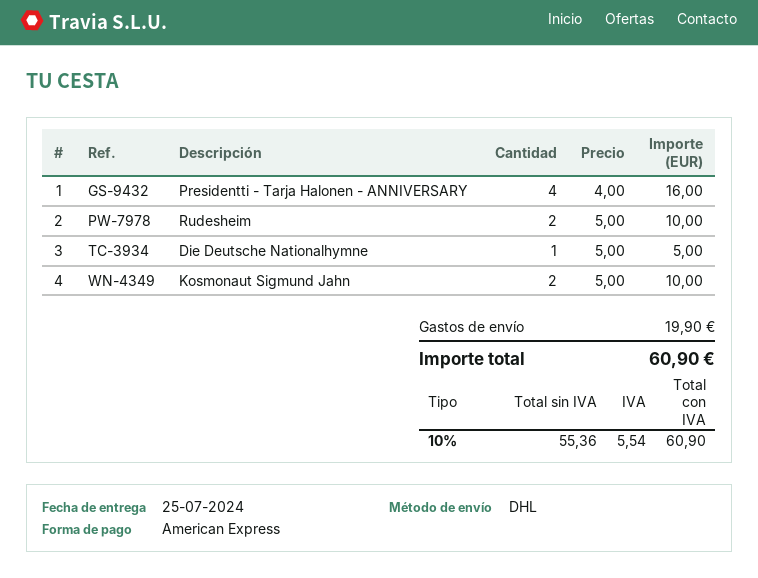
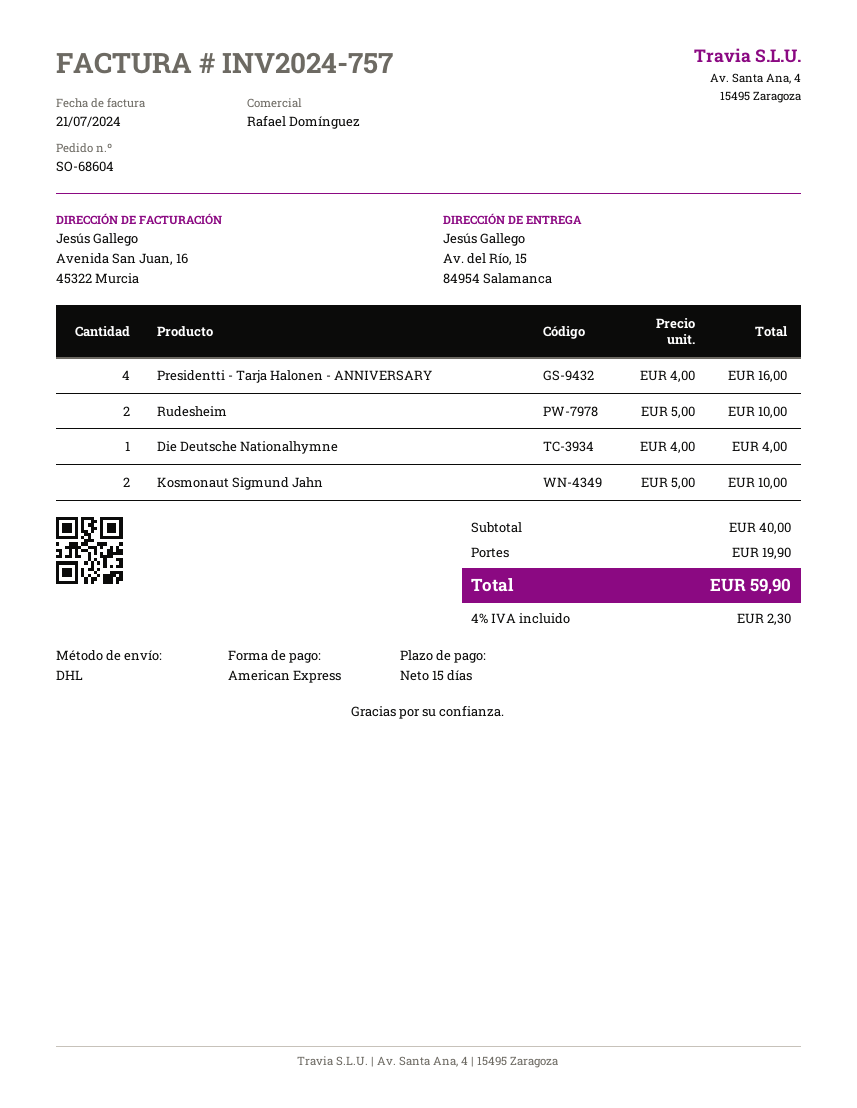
Die Deutsche Nationalhymne: 1 x 5.00 = 5.00 -> 1 x 4.00 = 4.00
tax: 10% = 5.54 -> 4% = 2.30
total: 60.90 -> 59.90

